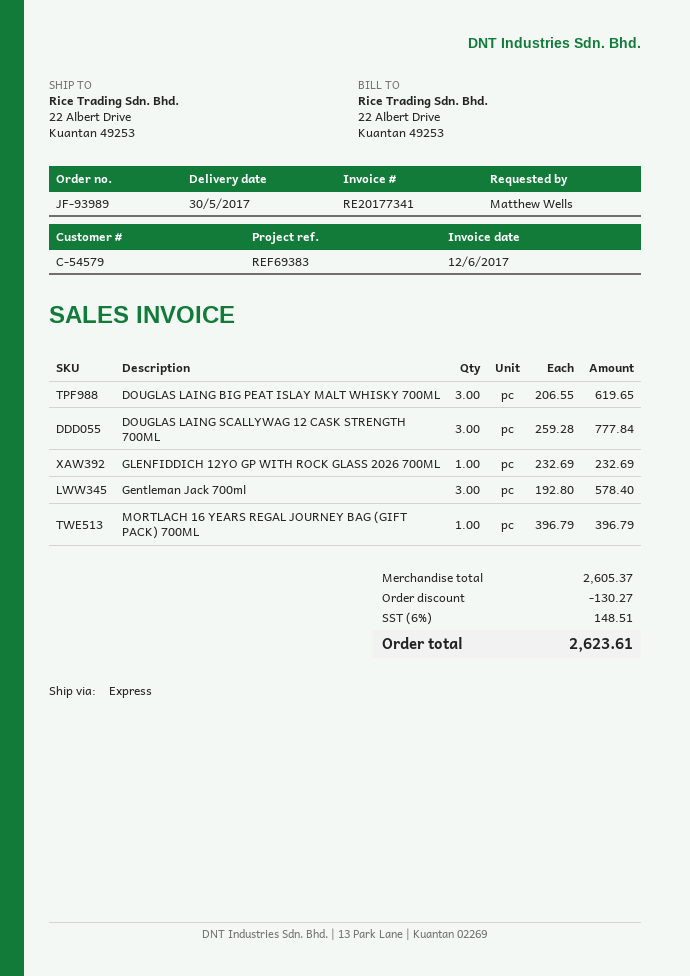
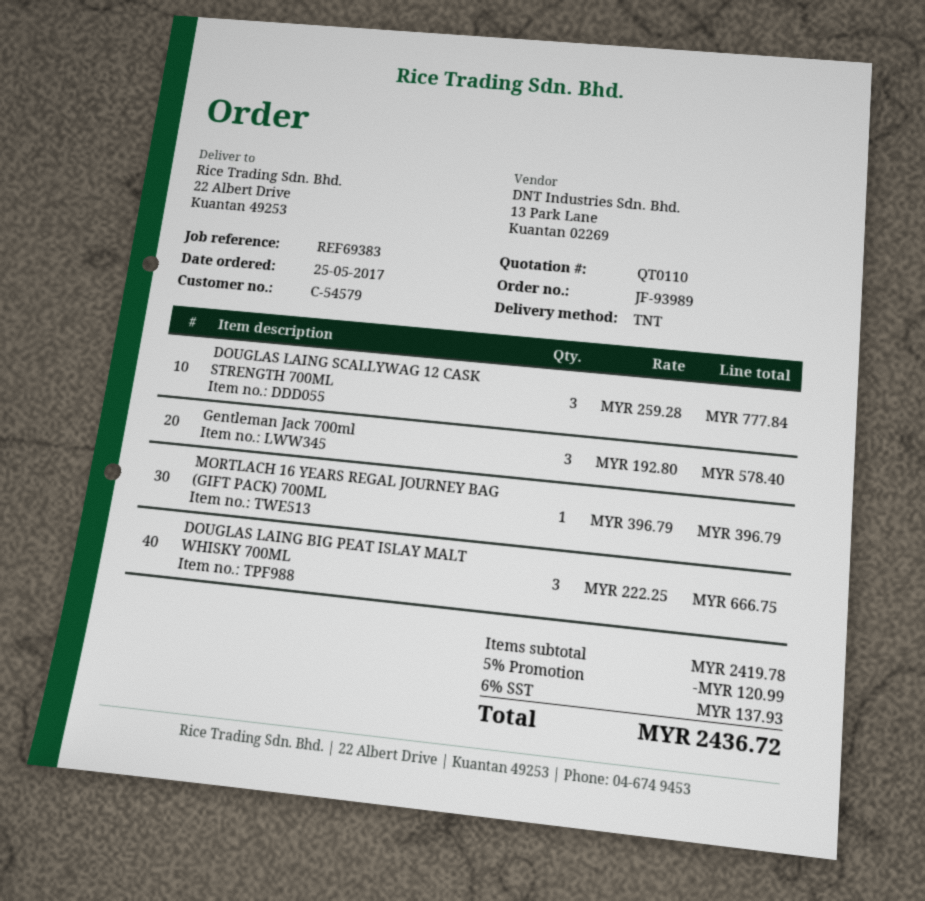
shipping method: express -> TNT
DOUGLAS LAING BIG PEAT ISLAY MALT WHISKY 700ML: 3 x 206.55 = 619.65 -> 3 x 222.25 = 666.75
GLENFIDDICH 12YO GP WITH ROCK GLASS 2026 700ML: 1 x 232.69 = 232.69 -> none
subtotal: 2605.37 -> 2419.78
discount: 130.27 -> 120.99
tax: 6% = 148.51 -> 6% = 137.93
total: 2623.61 -> 2436.72

